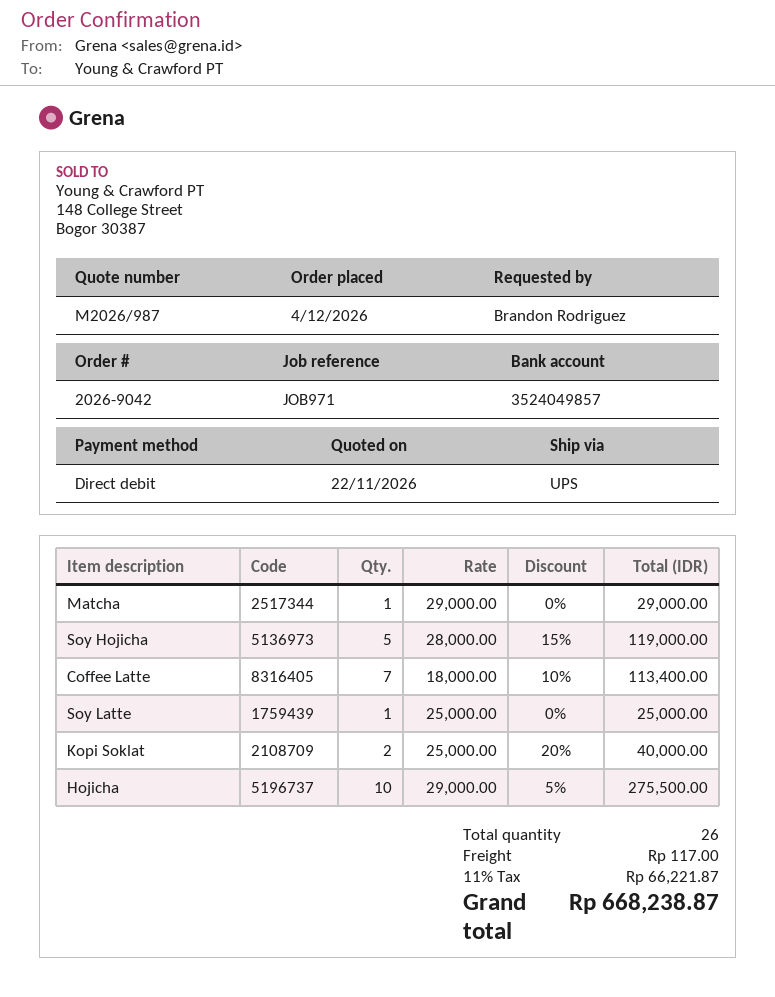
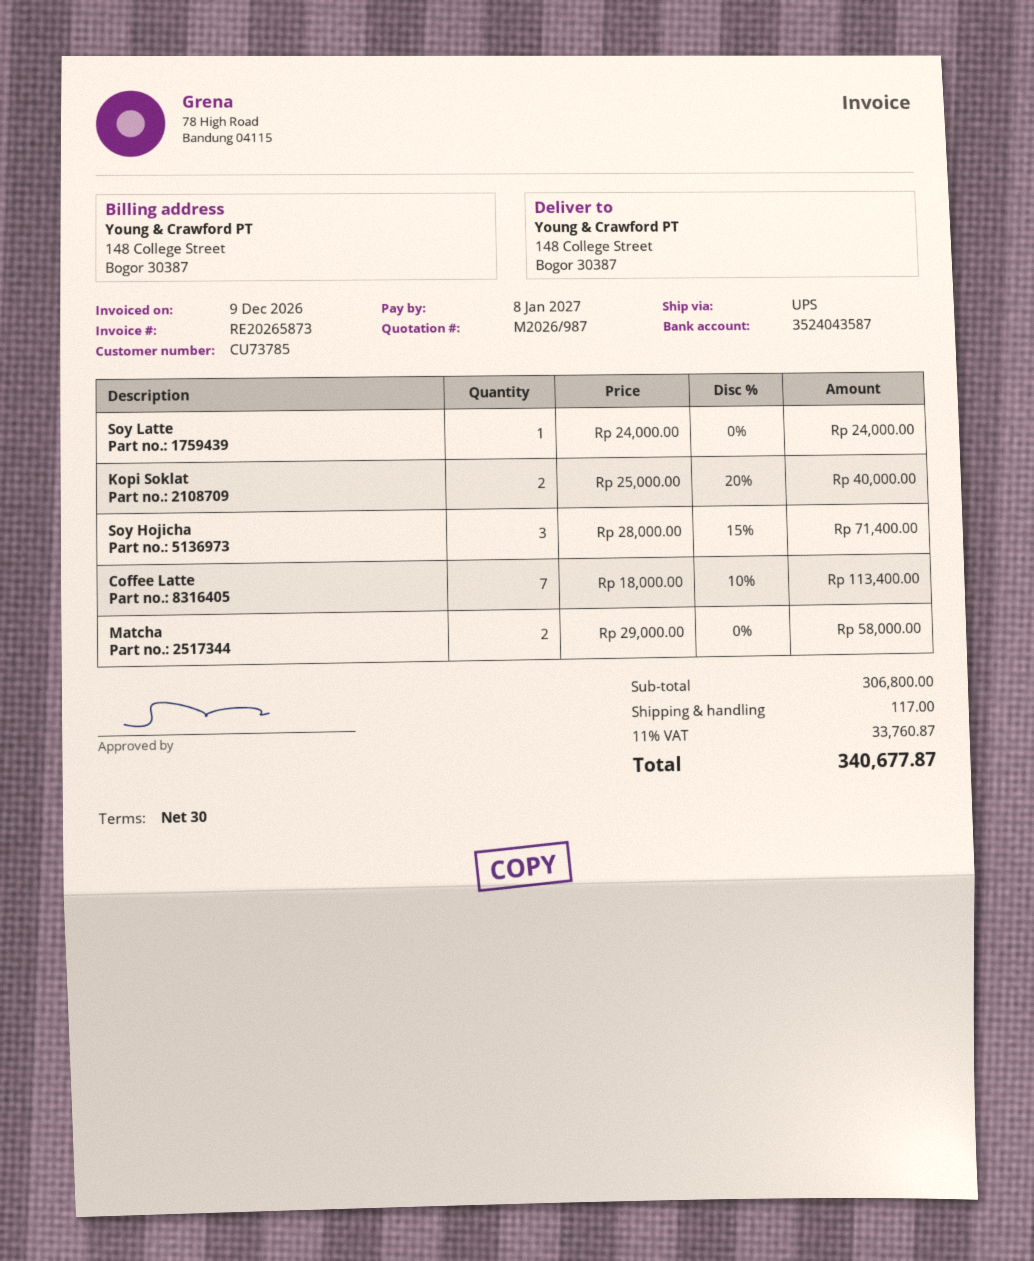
bank account: 3524049857 -> 3524043587
Matcha: 1 x 29000.00 = 29000.00 -> 2 x 29000.00 = 58000.00
Soy Hojicha: 5 x 28000.00 - 15% = 119000.00 -> 3 x 28000.00 - 15% = 71400.00
Soy Latte: 1 x 25000.00 = 25000.00 -> 1 x 24000.00 = 24000.00
Hojicha: 10 x 29000.00 - 5% = 275500.00 -> none
tax: 11% = 66221.87 -> 11% = 33760.87
total: 668238.87 -> 340677.87

